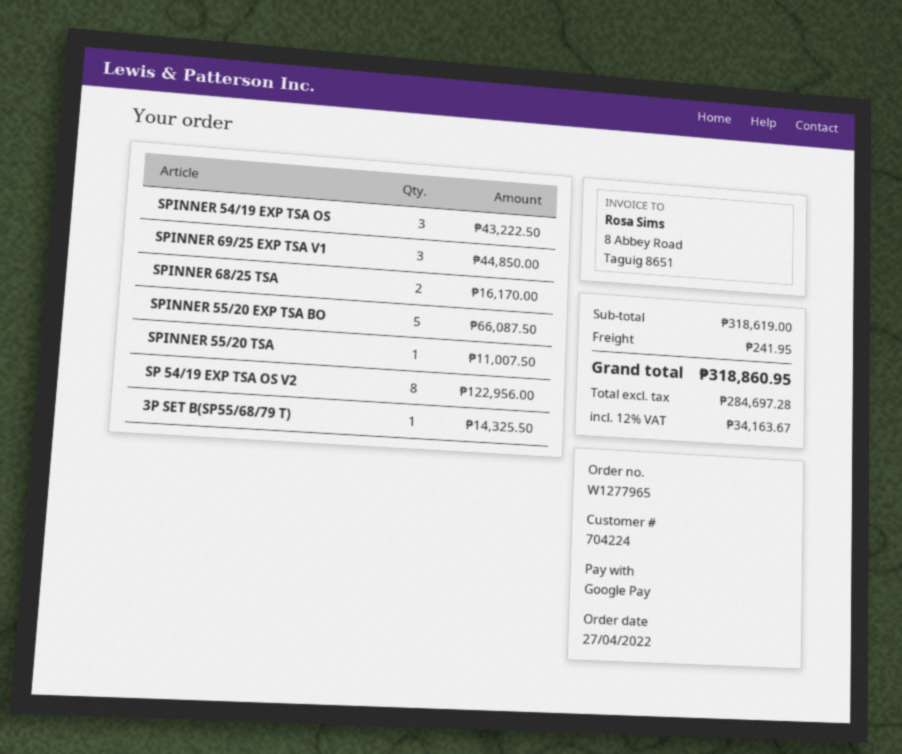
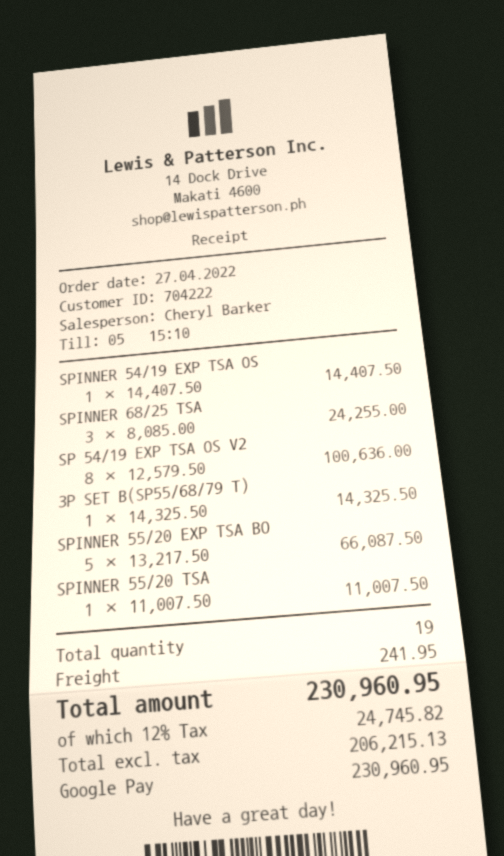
customer number: 704224 -> 704222
SPINNER 54/19 EXP TSA OS: 3 for 43222.50 -> 1 for 14407.50
SPINNER 69/25 EXP TSA V1: 3 for 44850.00 -> none
SPINNER 68/25 TSA: 2 for 16170.00 -> 3 for 24255.00
SP 54/19 EXP TSA OS V2: 8 for 122956.00 -> 8 for 100636.00
net: 284697.28 -> 206215.13
tax: 12% = 34163.67 -> 12% = 24745.82
total: 318860.95 -> 230960.95

